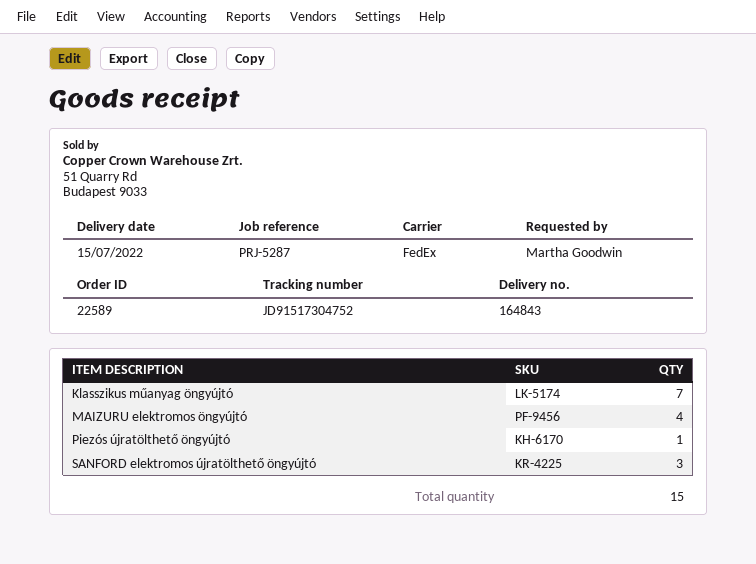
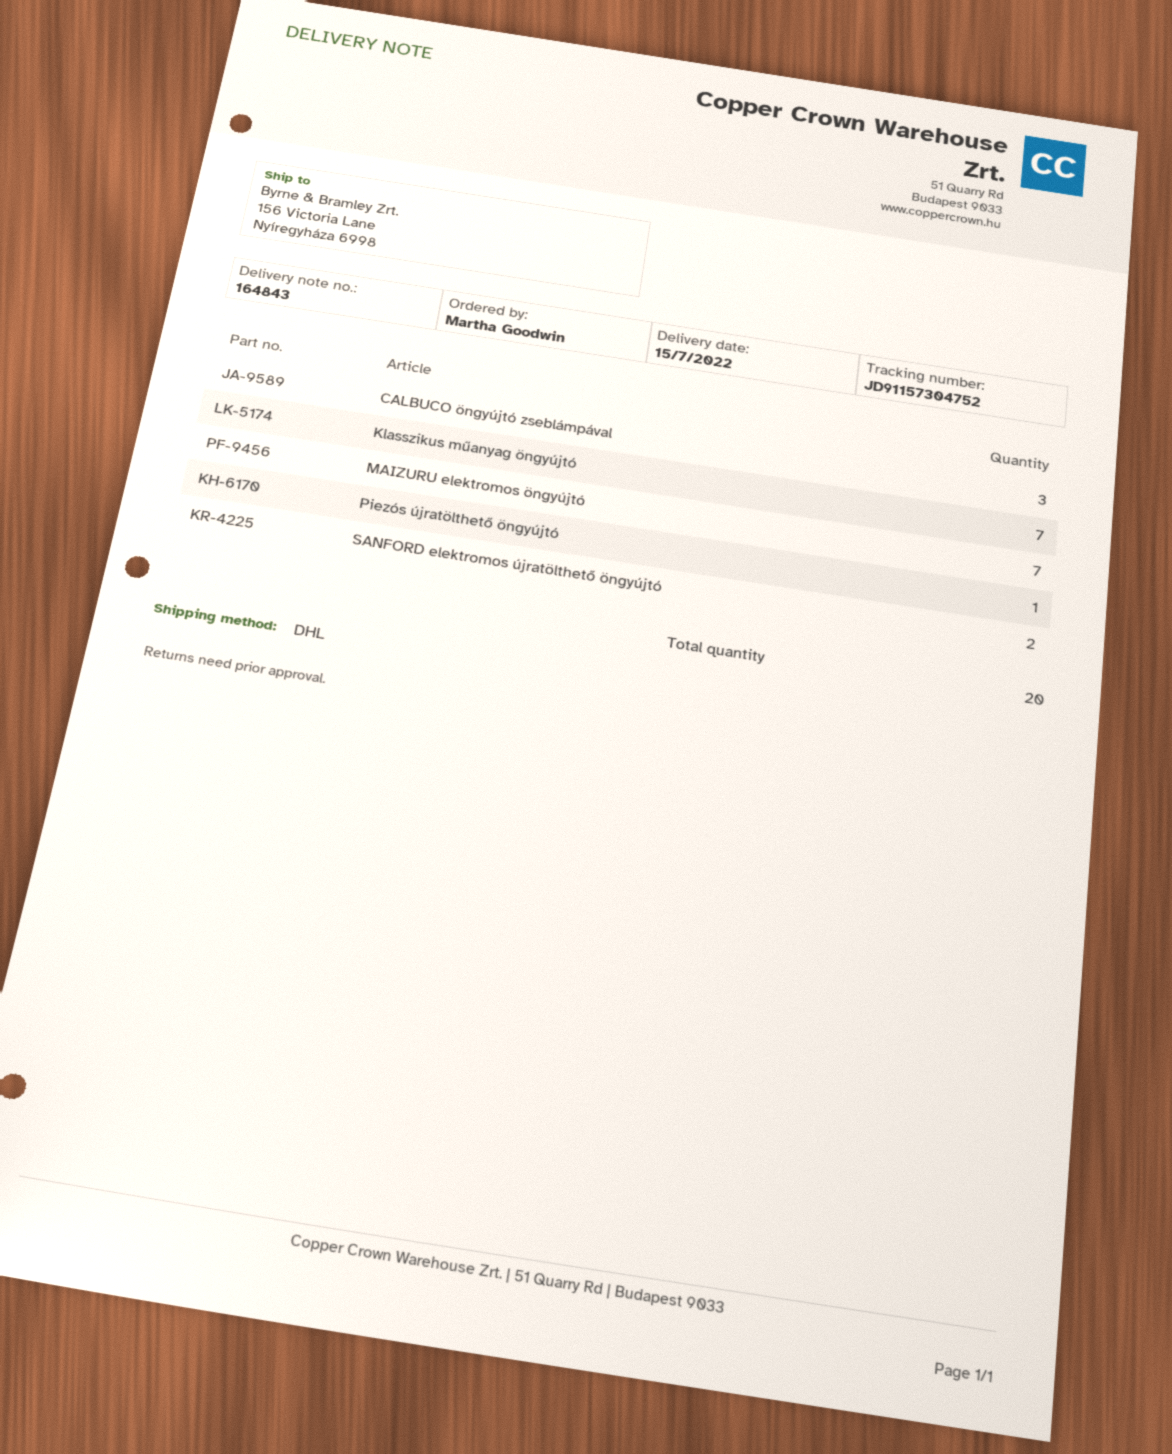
shipping method: FedEx -> DHL
tracking number: JD91517304752 -> JD91157304752
MAIZURU elektromos öngyújtó: 4 -> 7
SANFORD elektromos újratölthető öngyújtó: 3 -> 2
CALBUCO öngyújtó zseblámpával: none -> 3
total quantity: 15 -> 20

